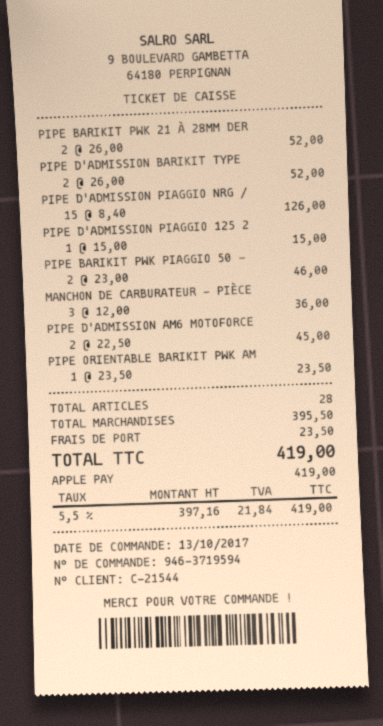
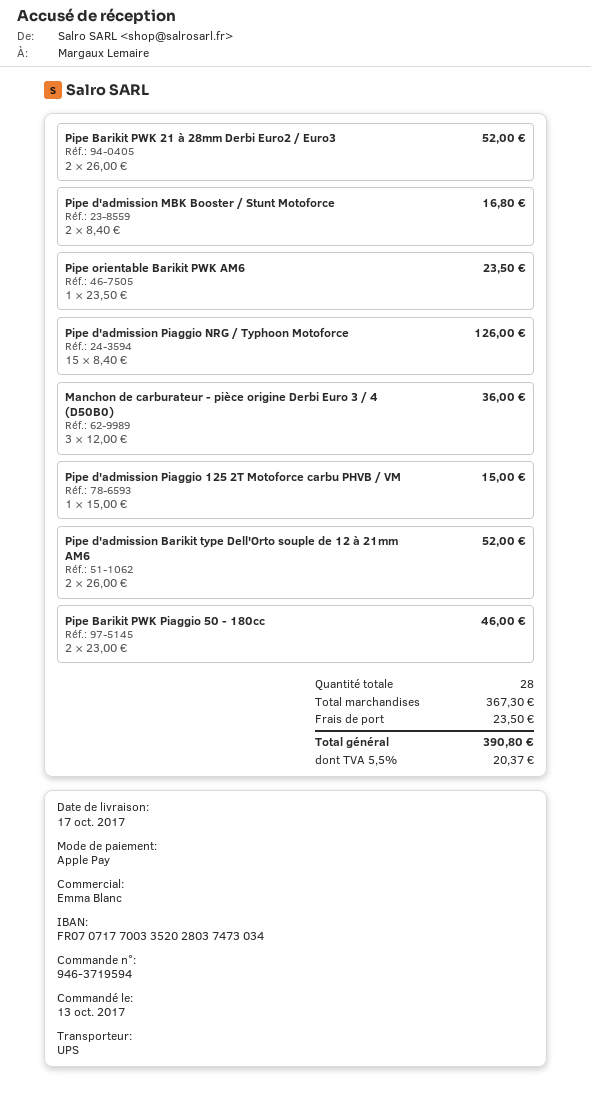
PIPE D'ADMISSION AM6 MOTOFORCE: 2 x 22.50 = 45.00 -> none
Pipe d'admission MBK Booster / Stunt Motoforce: none -> 2 x 8.40 = 16.80
subtotal: 395.50 -> 367.30
tax: 5.5% = 21.84 -> 5.5% = 20.37
total: 419.00 -> 390.80

